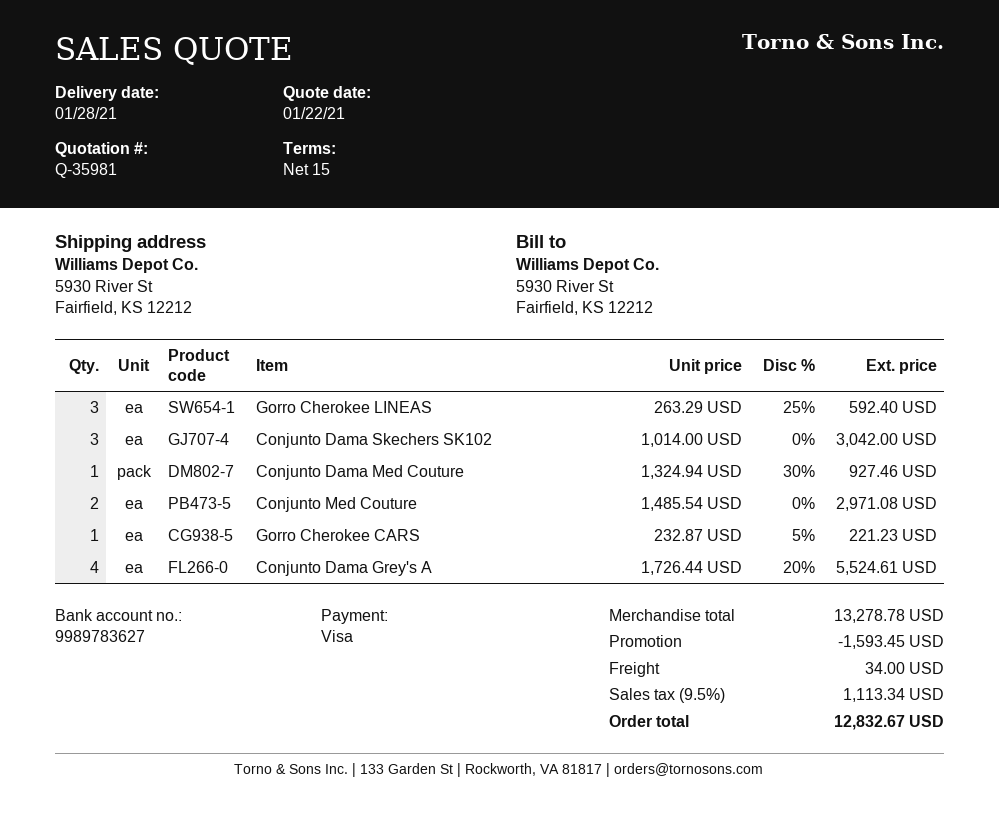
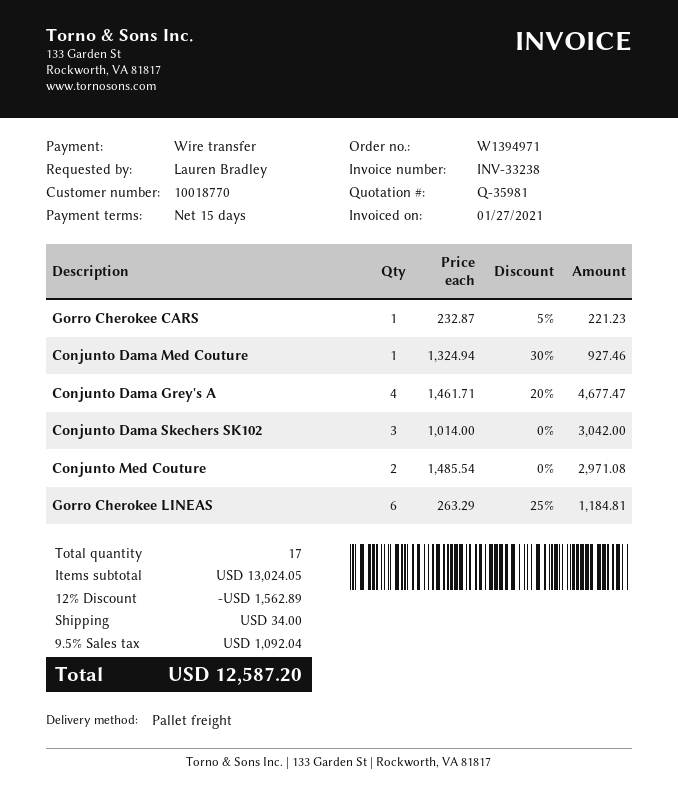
payment method: Visa -> bank transfer
Gorro Cherokee LINEAS: 3 x 263.29 - 25% = 592.40 -> 6 x 263.29 - 25% = 1184.81
Conjunto Dama Grey's A: 4 x 1726.44 - 20% = 5524.61 -> 4 x 1461.71 - 20% = 4677.47
subtotal: 13278.78 -> 13024.05
discount: 1593.45 -> 1562.89
tax: 9.5% = 1113.34 -> 9.5% = 1092.04
total: 12832.67 -> 12587.20

